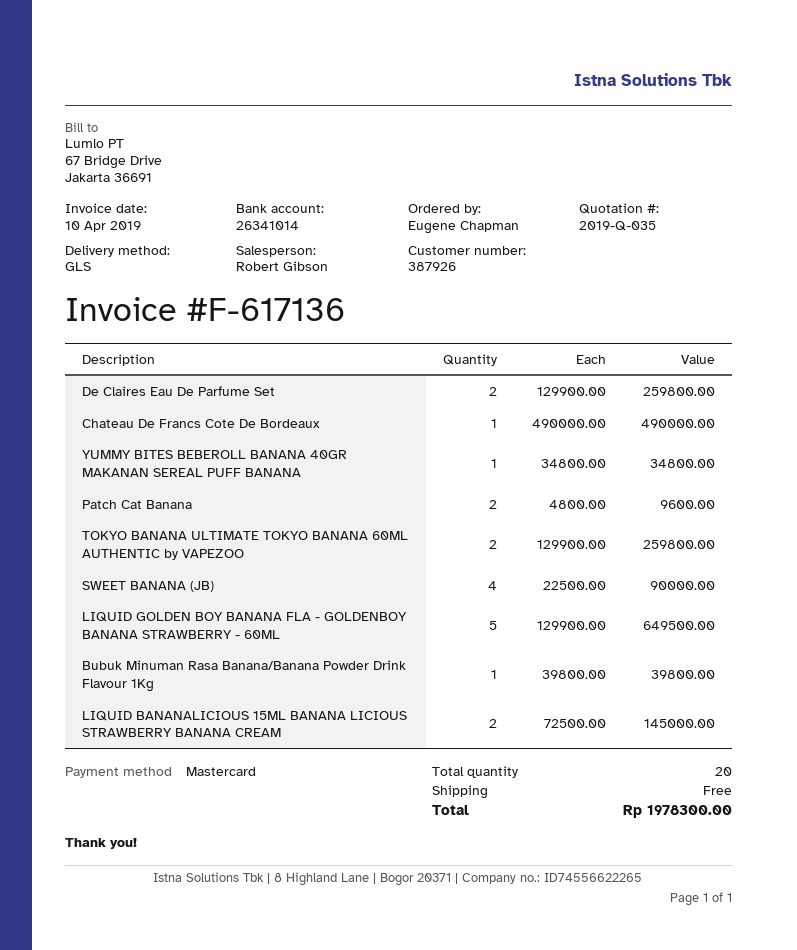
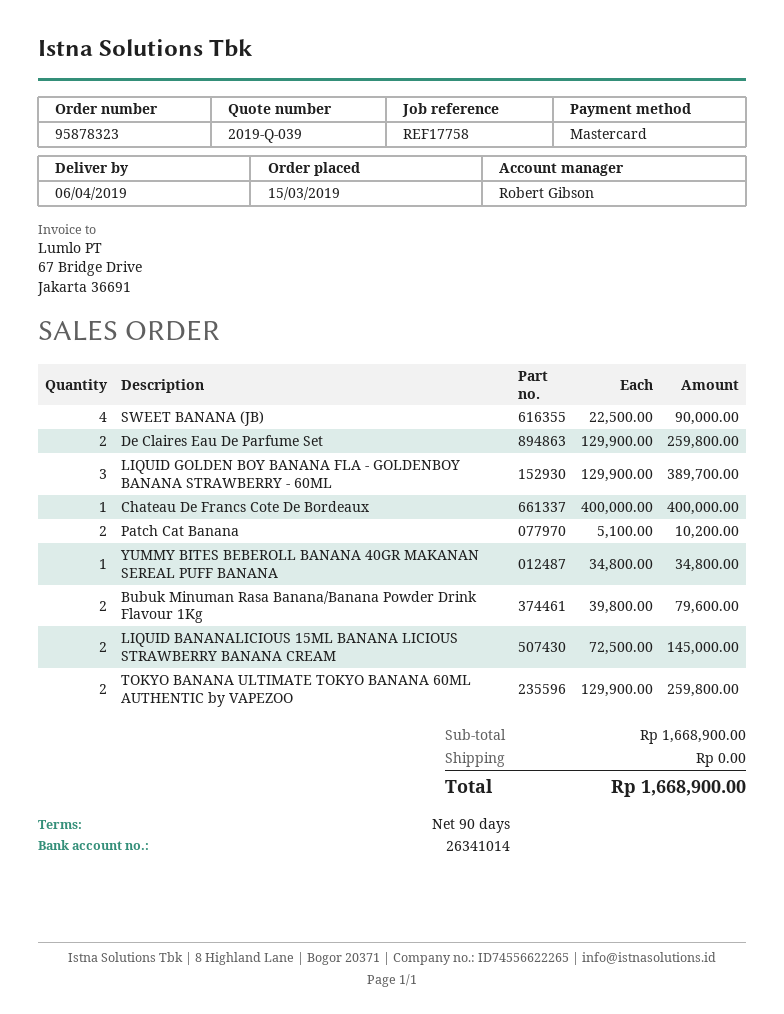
quote number: 2019-Q-035 -> 2019-Q-039
Chateau De Francs Cote De Bordeaux: 1 x 490000.00 = 490000.00 -> 1 x 400000.00 = 400000.00
Patch Cat Banana: 2 x 4800.00 = 9600.00 -> 2 x 5100.00 = 10200.00
LIQUID GOLDEN BOY BANANA FLA - GOLDENBOY BANANA STRAWBERRY - 60ML: 5 x 129900.00 = 649500.00 -> 3 x 129900.00 = 389700.00
Bubuk Minuman Rasa Banana/Banana Powder Drink Flavour 1Kg: 1 x 39800.00 = 39800.00 -> 2 x 39800.00 = 79600.00
total: 1978300.00 -> 1668900.00

